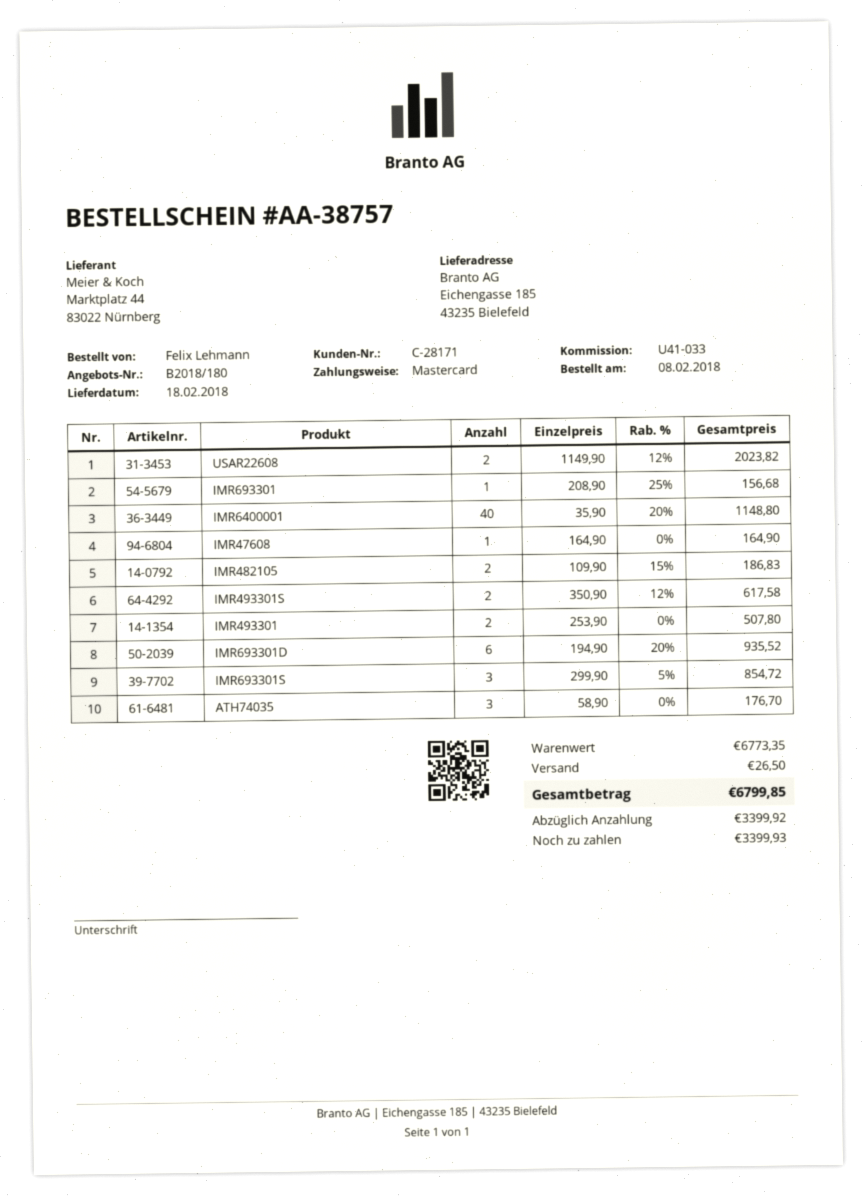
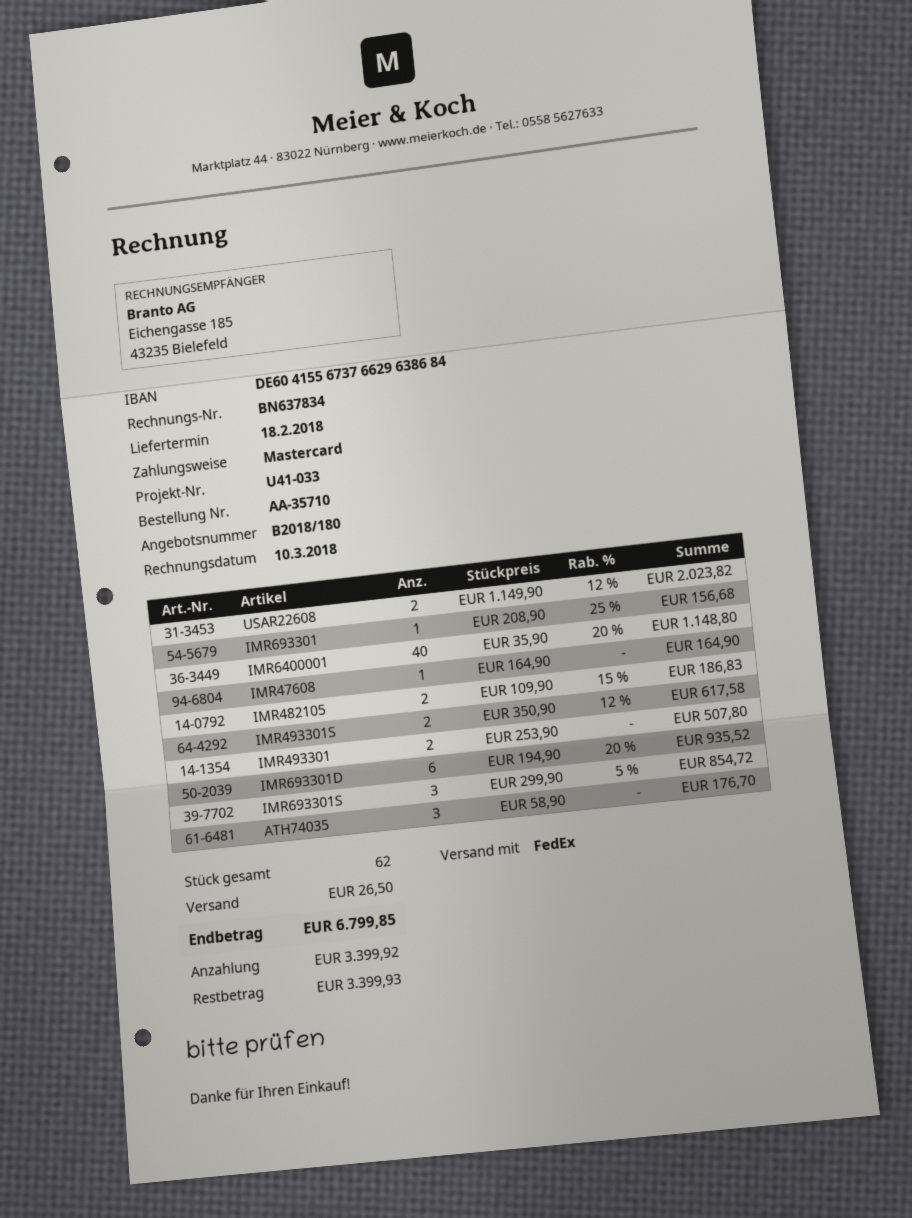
order number: AA-38757 -> AA-35710

